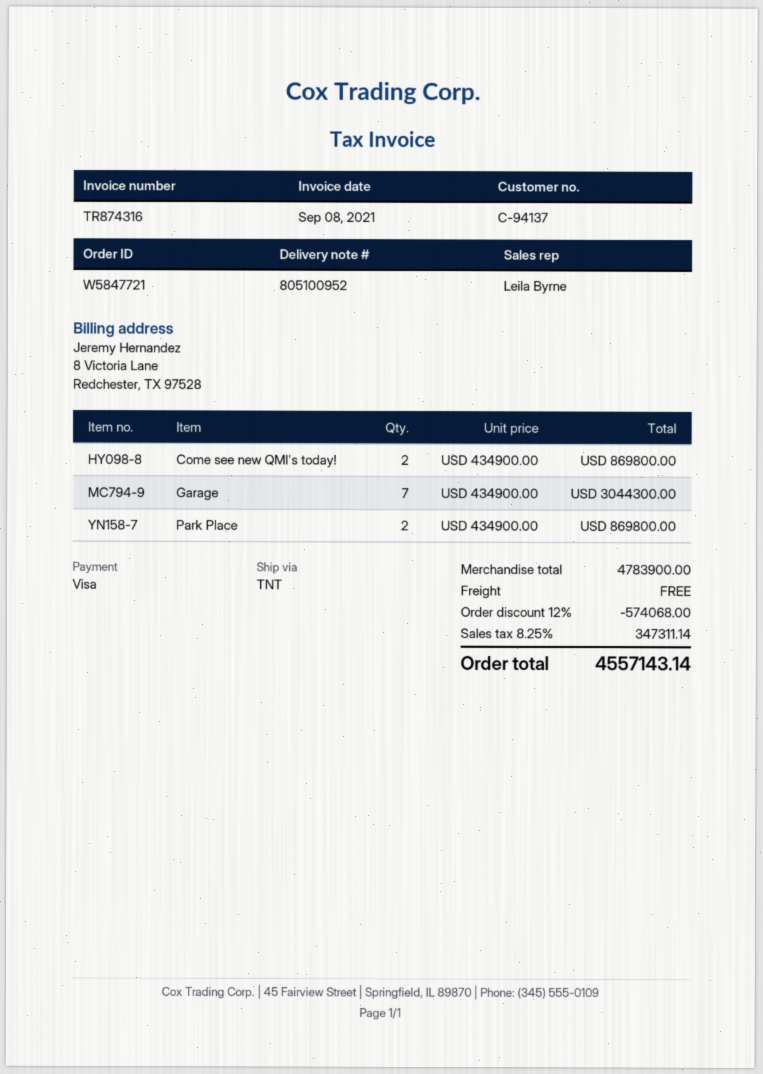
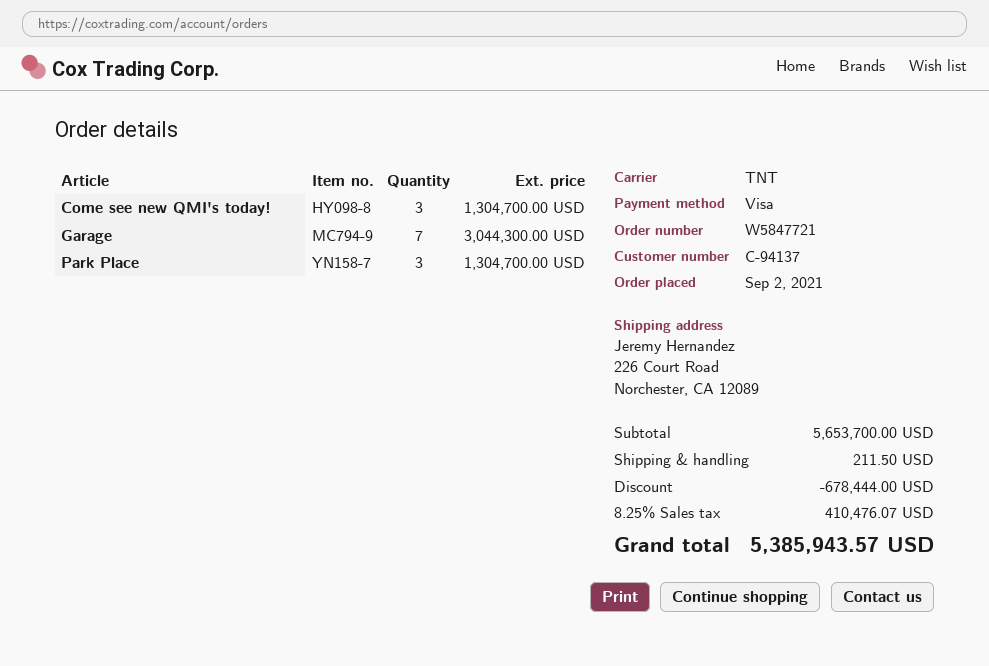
Come see new QMI's today!: 2 for 869800.00 -> 3 for 1304700.00
Park Place: 2 for 869800.00 -> 3 for 1304700.00
subtotal: 4783900.00 -> 5653700.00
discount: 574068.00 -> 678444.00
shipping: 0.00 -> 211.50
tax: 8.25% = 347311.14 -> 8.25% = 410476.07
total: 4557143.14 -> 5385943.57

